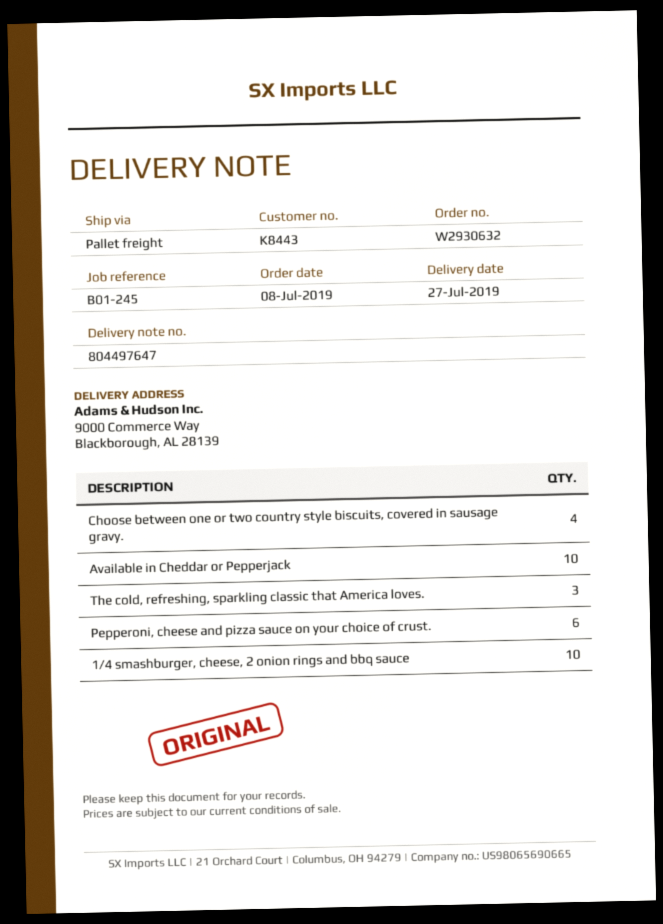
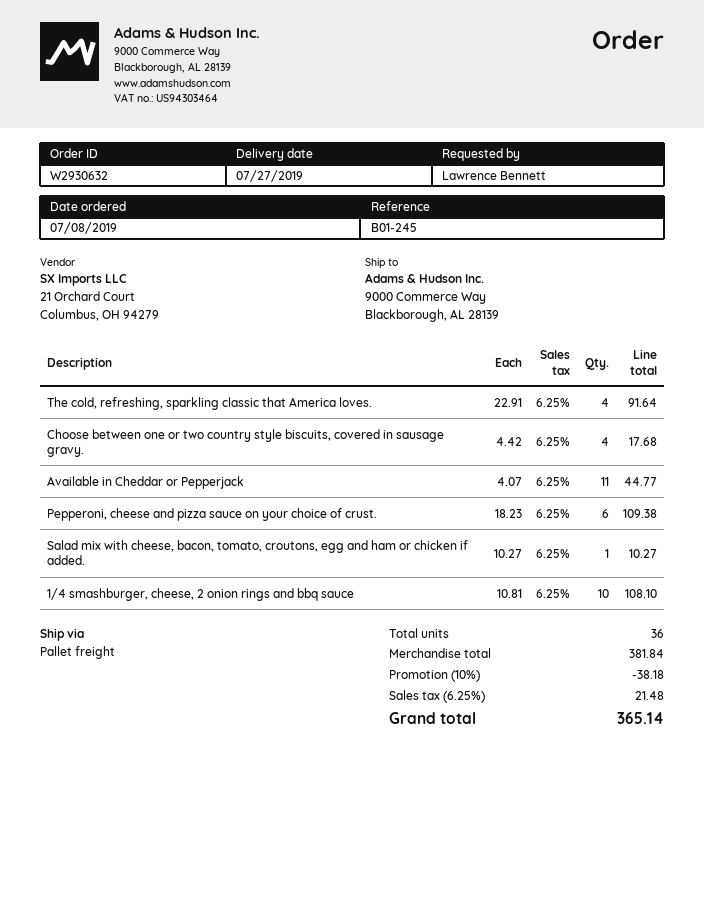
Available in Cheddar or Pepperjack: 10 -> 11
The cold, refreshing, sparkling classic that America loves.: 3 -> 4
Salad mix with cheese, bacon, tomato, croutons, egg and ham or chicken if added.: none -> 1

